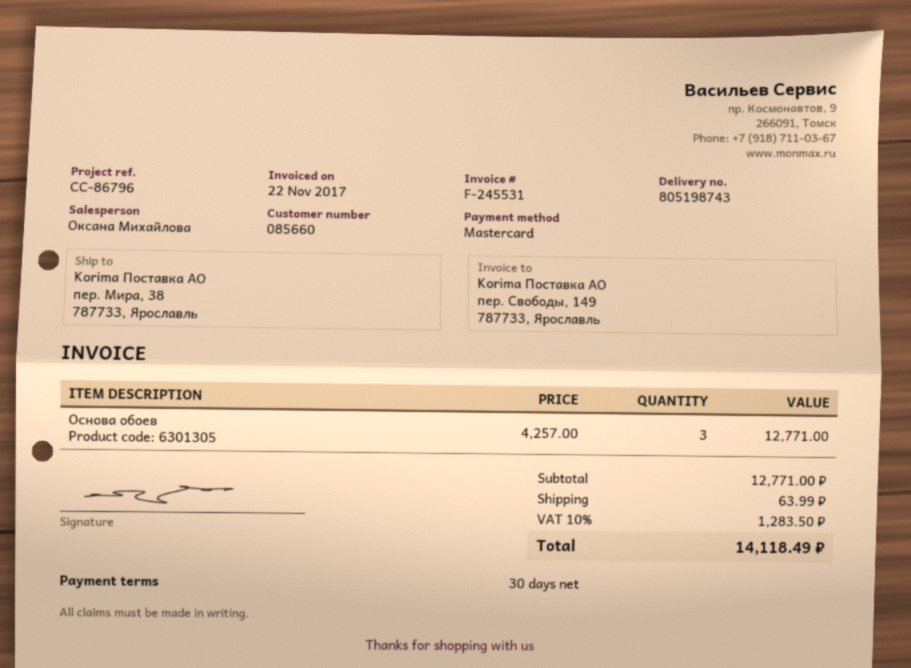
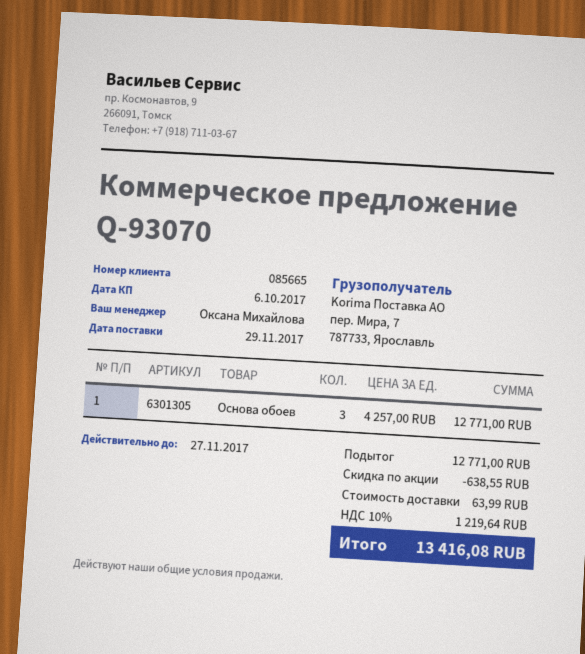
customer number: 085660 -> 085665
ship to: пер. Мира, 38, 787733, Ярославль -> пер. Мира, 7, 787733, Ярославль
discount: none -> 638.55
tax: 10% = 1283.50 -> 10% = 1219.64
total: 14118.49 -> 13416.08

